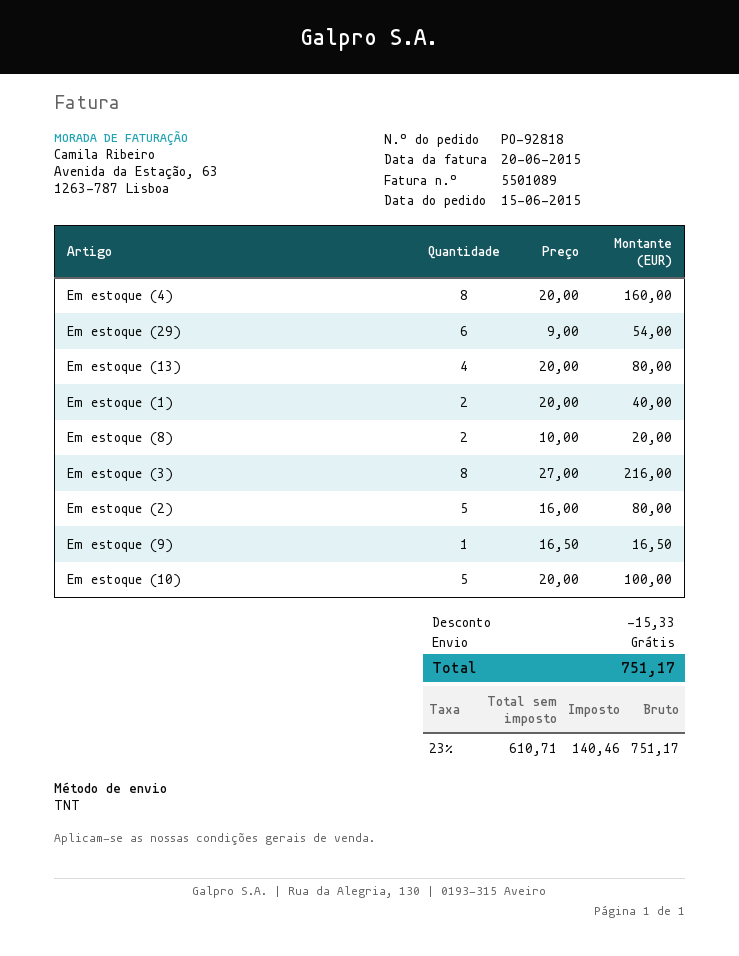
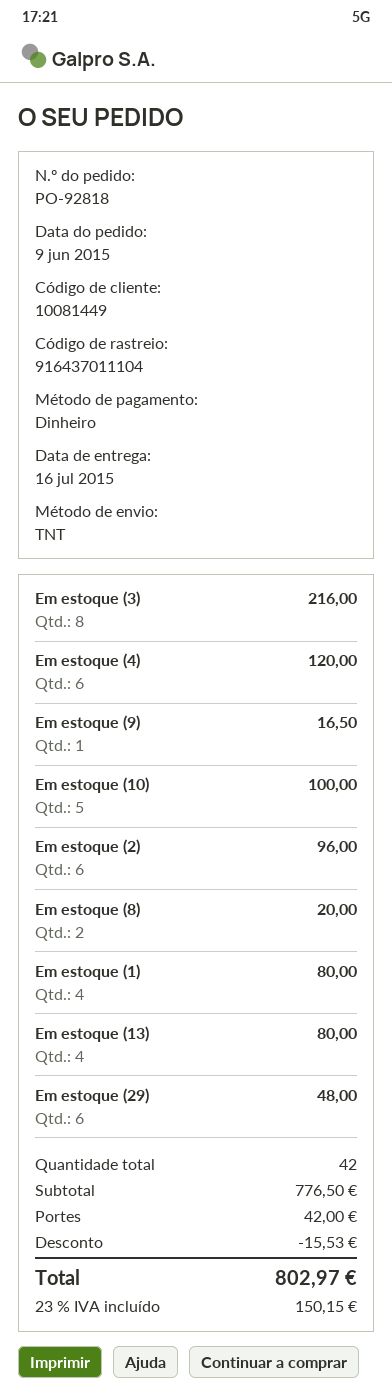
order date: 2015-06-15 -> 2015-06-09
Em estoque (4): 8 for 160.00 -> 6 for 120.00
Em estoque (29): 6 for 54.00 -> 6 for 48.00
Em estoque (1): 2 for 40.00 -> 4 for 80.00
Em estoque (2): 5 for 80.00 -> 6 for 96.00
discount: 15.33 -> 15.53
shipping: 0.00 -> 42.00
tax: 23% = 140.46 -> 23% = 150.15
total: 751.17 -> 802.97

